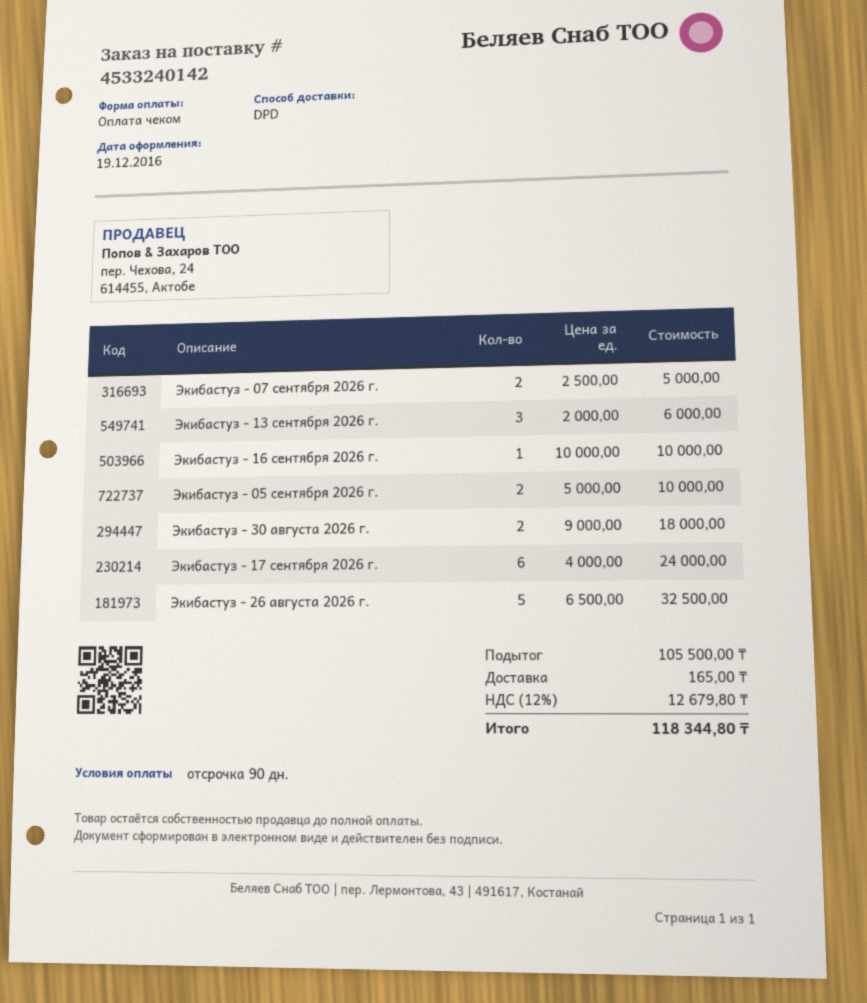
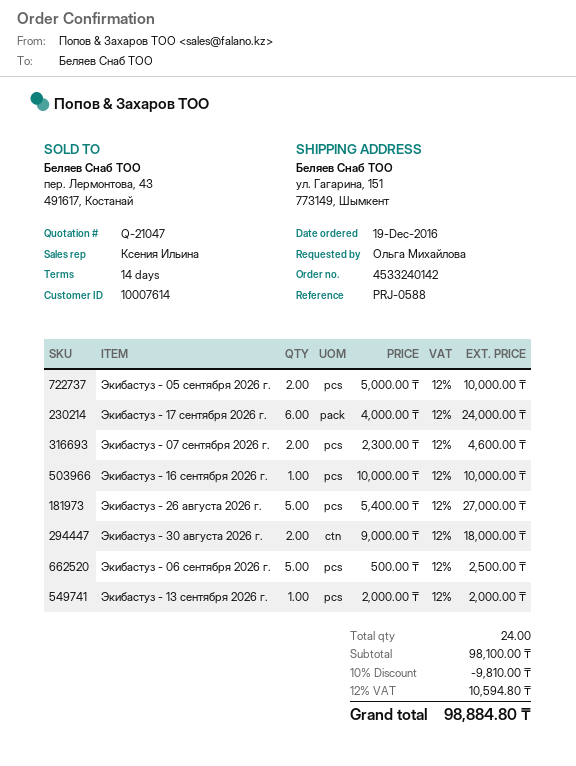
payment terms: 90 days -> 14 days
Экибастуз - 07 сентября 2026 г.: 2 x 2500.00 = 5000.00 -> 2 x 2300.00 = 4600.00
Экибастуз - 13 сентября 2026 г.: 3 x 2000.00 = 6000.00 -> 1 x 2000.00 = 2000.00
Экибастуз - 26 августа 2026 г.: 5 x 6500.00 = 32500.00 -> 5 x 5400.00 = 27000.00
Экибастуз - 06 сентября 2026 г.: none -> 5 x 500.00 = 2500.00
subtotal: 105500.00 -> 98100.00
discount: none -> 10% = 9810.00
shipping: 165.00 -> none
tax: 12% = 12679.80 -> 12% = 10594.80
total: 118344.80 -> 98884.80

